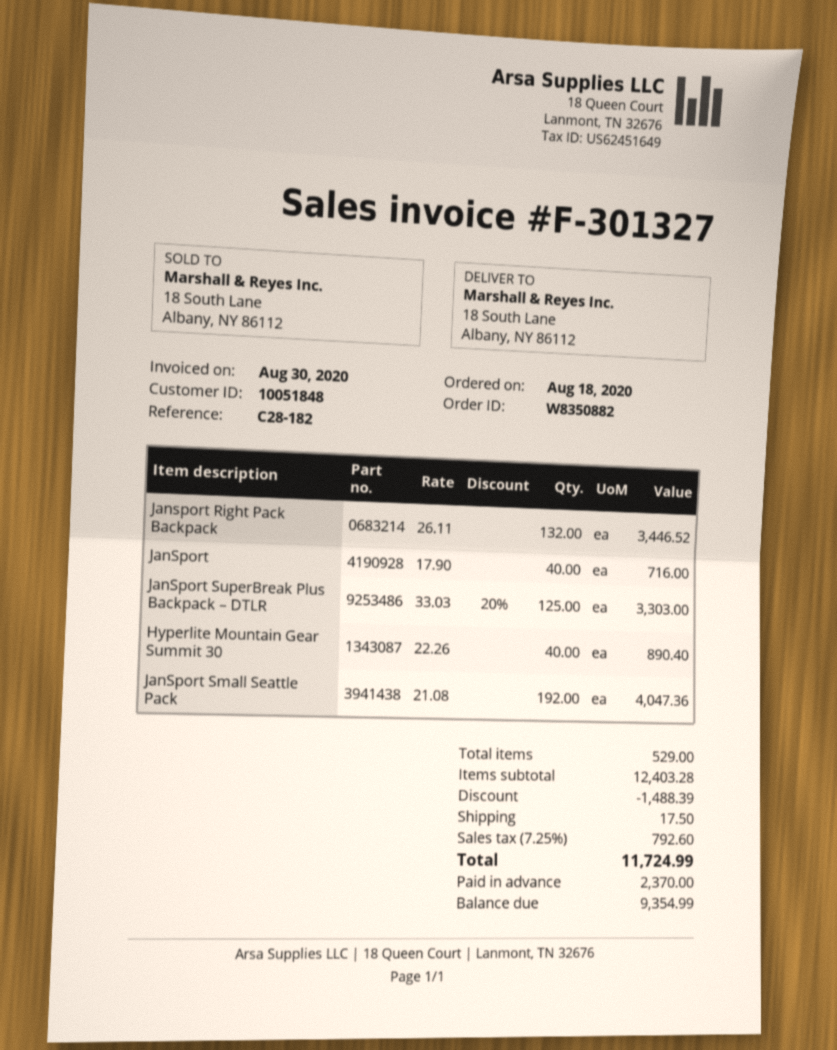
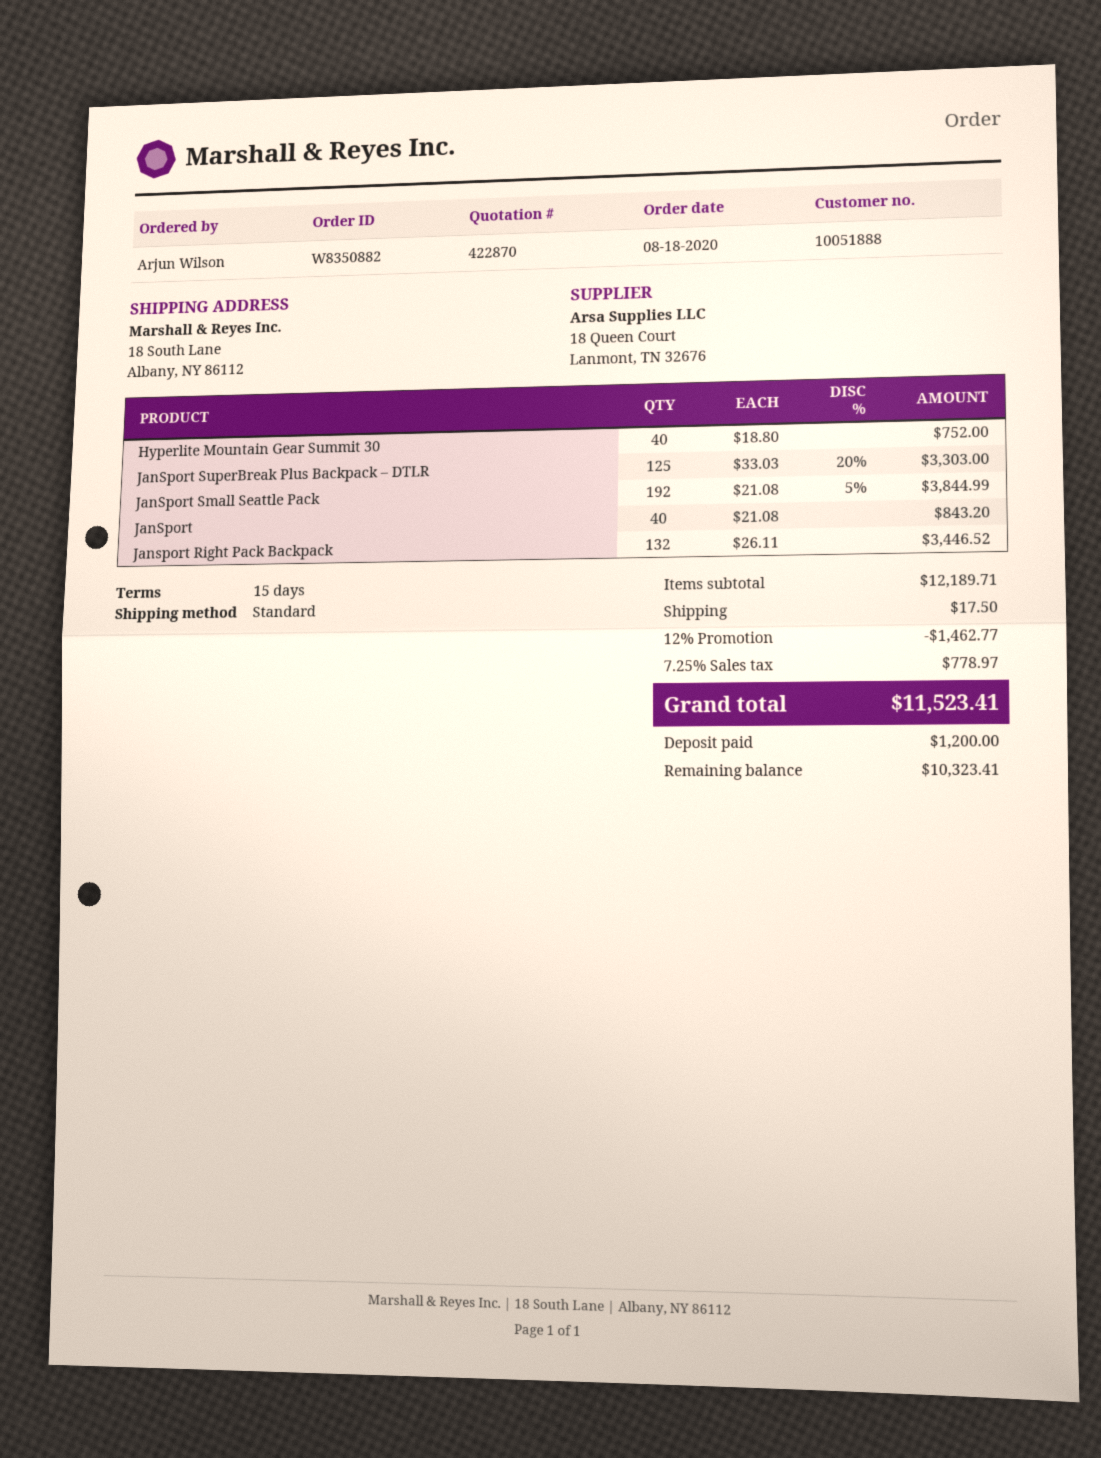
customer number: 10051848 -> 10051888
JanSport: 40 x 17.90 = 716.00 -> 40 x 21.08 = 843.20
Hyperlite Mountain Gear Summit 30: 40 x 22.26 = 890.40 -> 40 x 18.80 = 752.00
JanSport Small Seattle Pack: 192 x 21.08 = 4047.36 -> 192 x 21.08 - 5% = 3844.99
subtotal: 12403.28 -> 12189.71
discount: 1488.39 -> 1462.77
tax: 7.25% = 792.60 -> 7.25% = 778.97
total: 11724.99 -> 11523.41
deposit: 2370.00 -> 1200.00
balance: 9354.99 -> 10323.41

